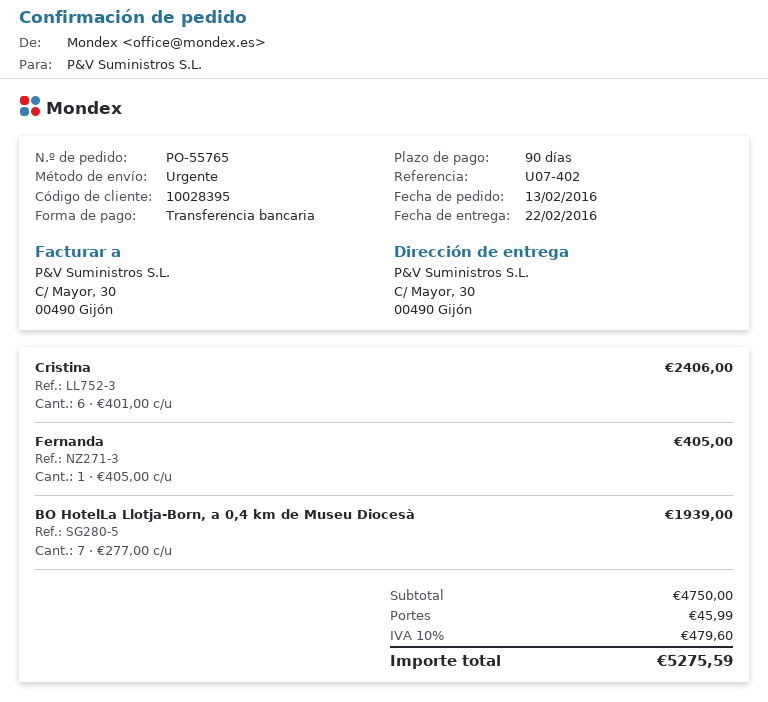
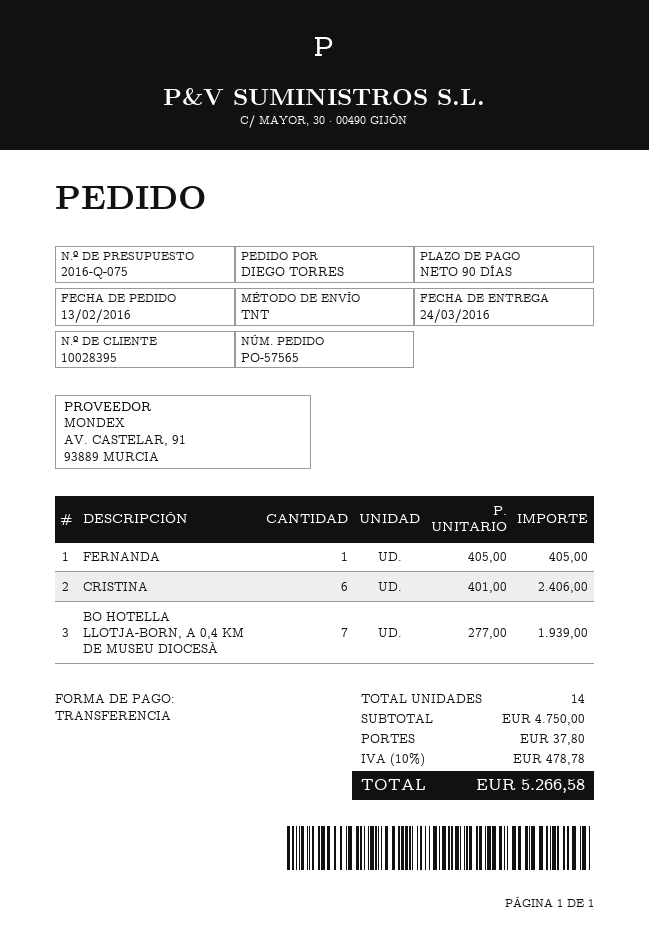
order number: PO-55765 -> PO-57565
delivery date: 2016-02-22 -> 2016-03-24
shipping method: express -> TNT
shipping: 45.99 -> 37.80
tax: 10% = 479.60 -> 10% = 478.78
total: 5275.59 -> 5266.58

